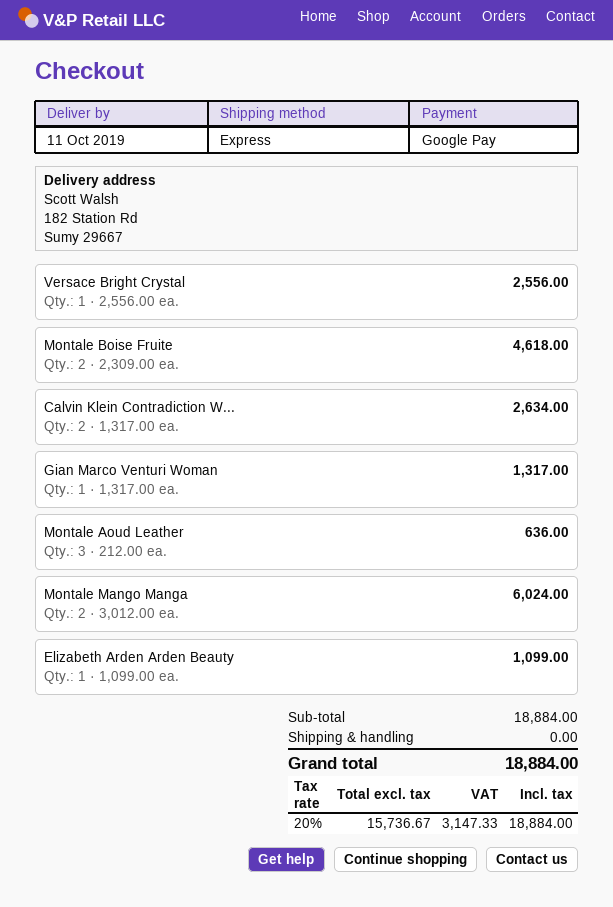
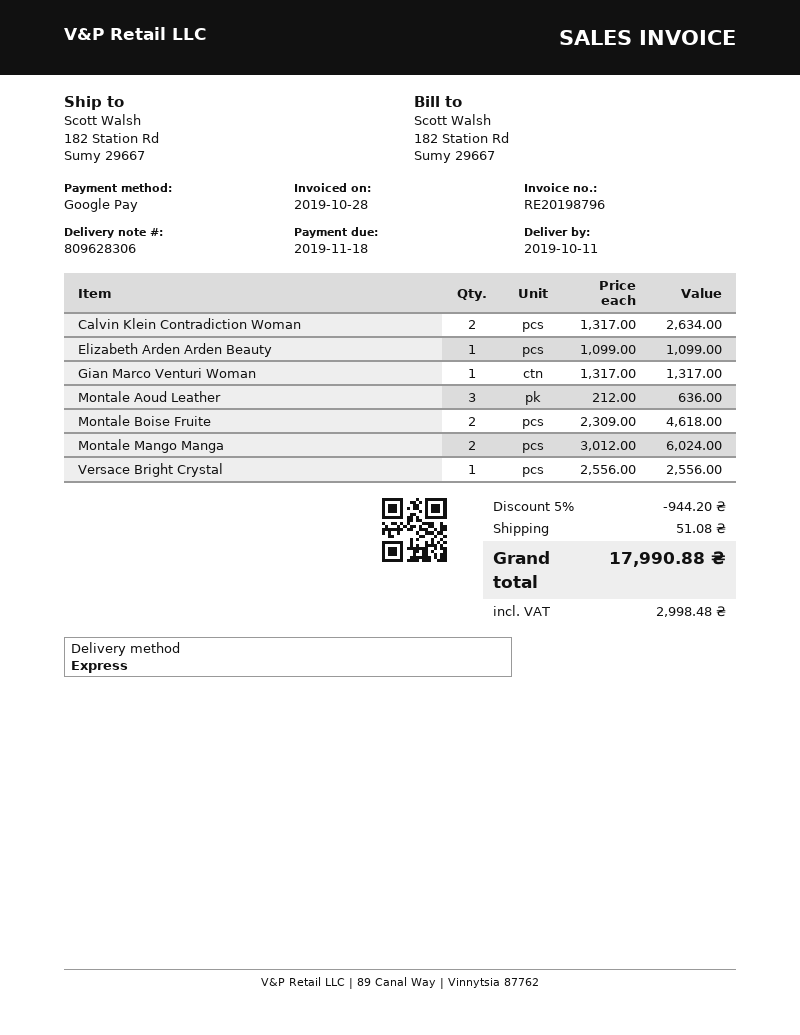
discount: none -> 5% = 944.20
shipping: 0.00 -> 51.08
tax: 3147.33 -> 2998.48
total: 18884.00 -> 17990.88

